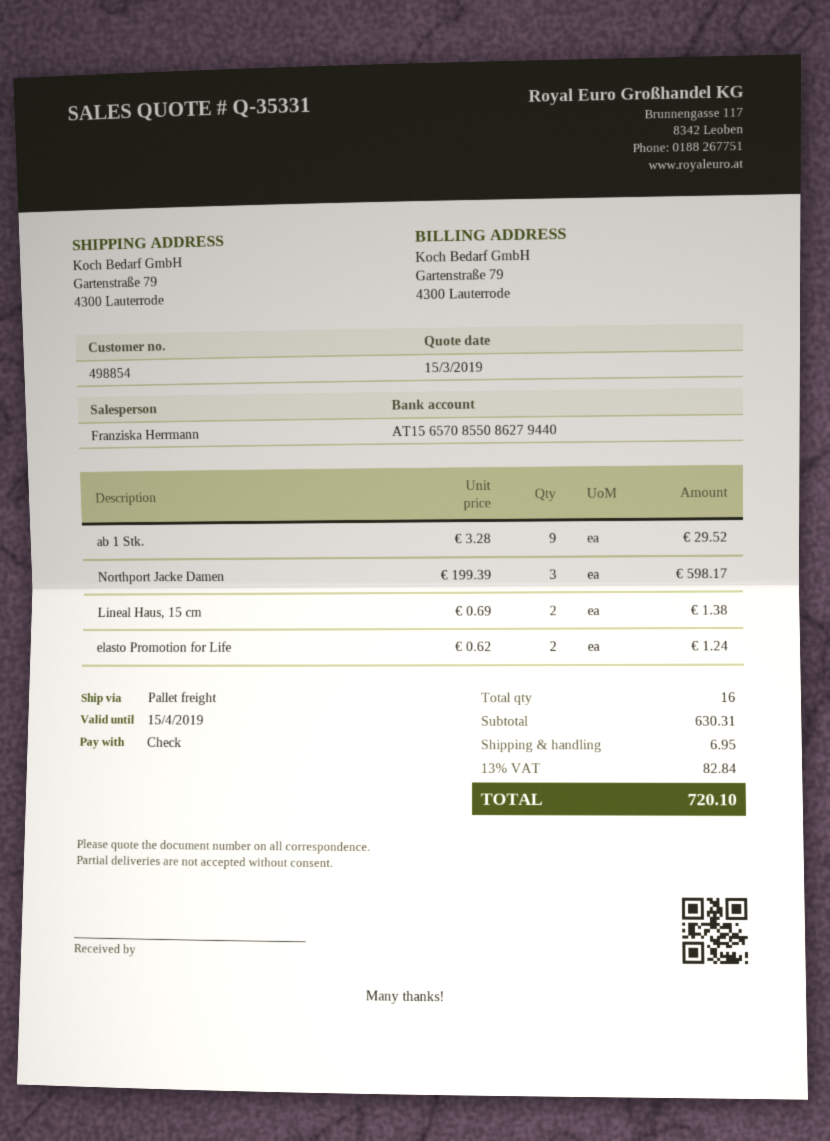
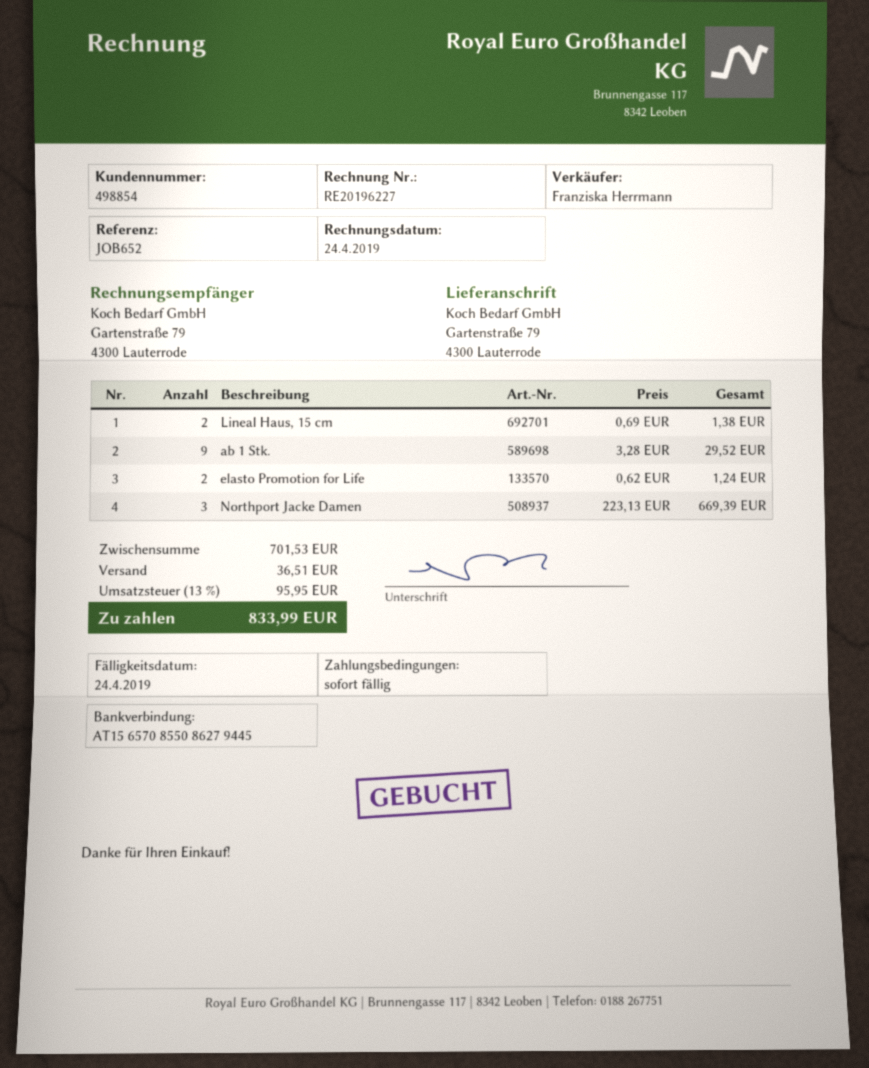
bank account: AT156570855086279440 -> AT156570855086279445
Northport Jacke Damen: 3 x 199.39 = 598.17 -> 3 x 223.13 = 669.39
subtotal: 630.31 -> 701.53
shipping: 6.95 -> 36.51
tax: 13% = 82.84 -> 13% = 95.95
total: 720.10 -> 833.99

